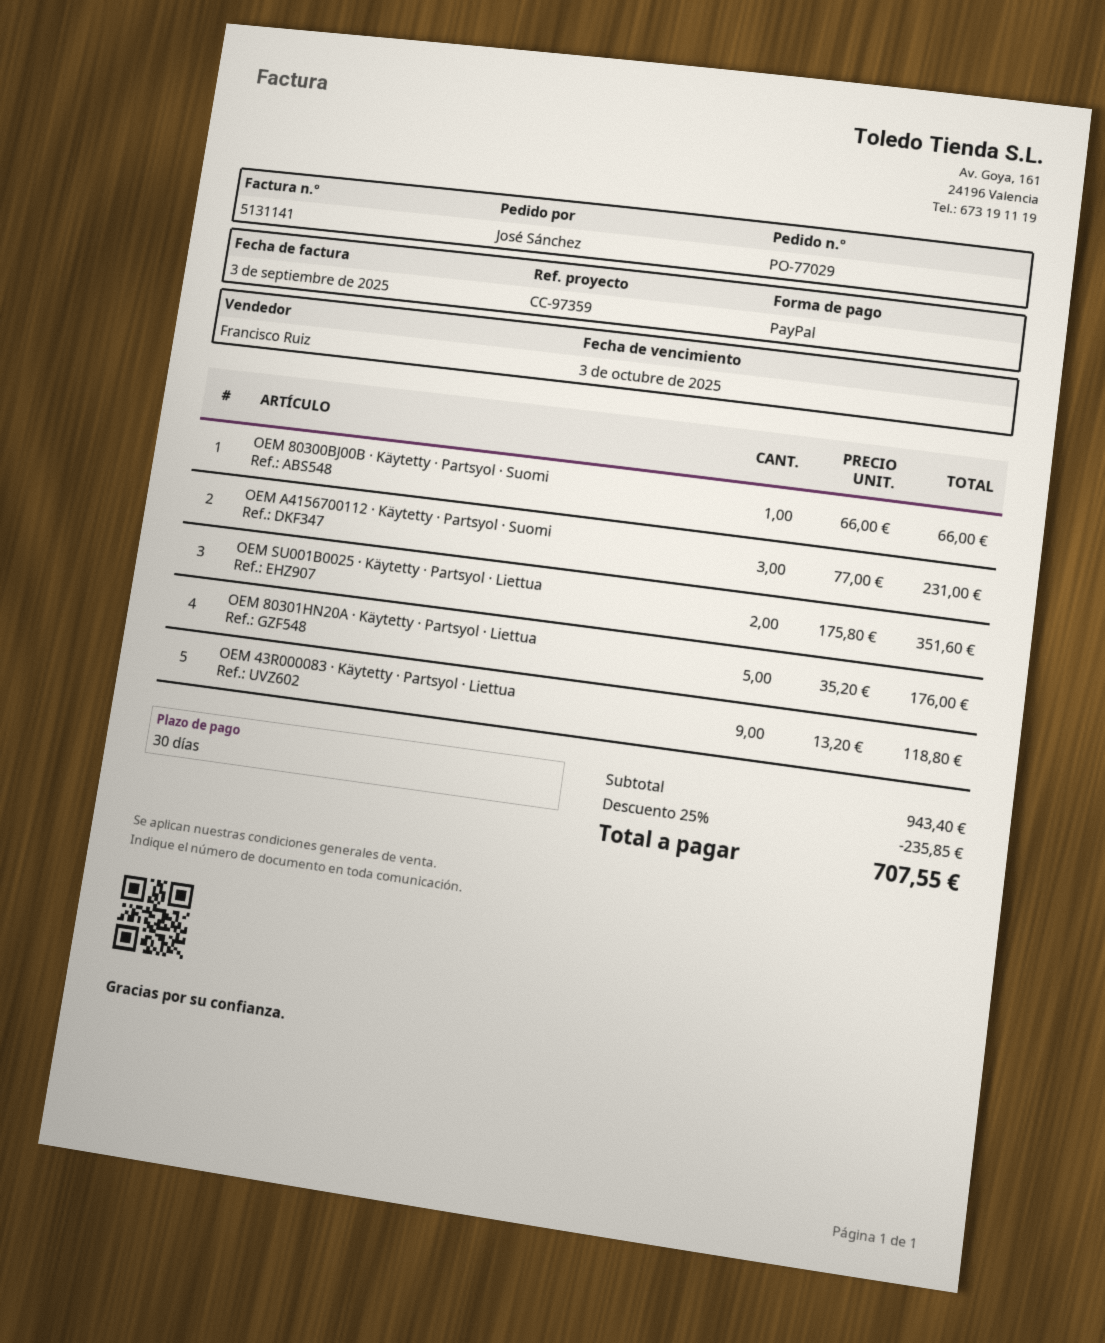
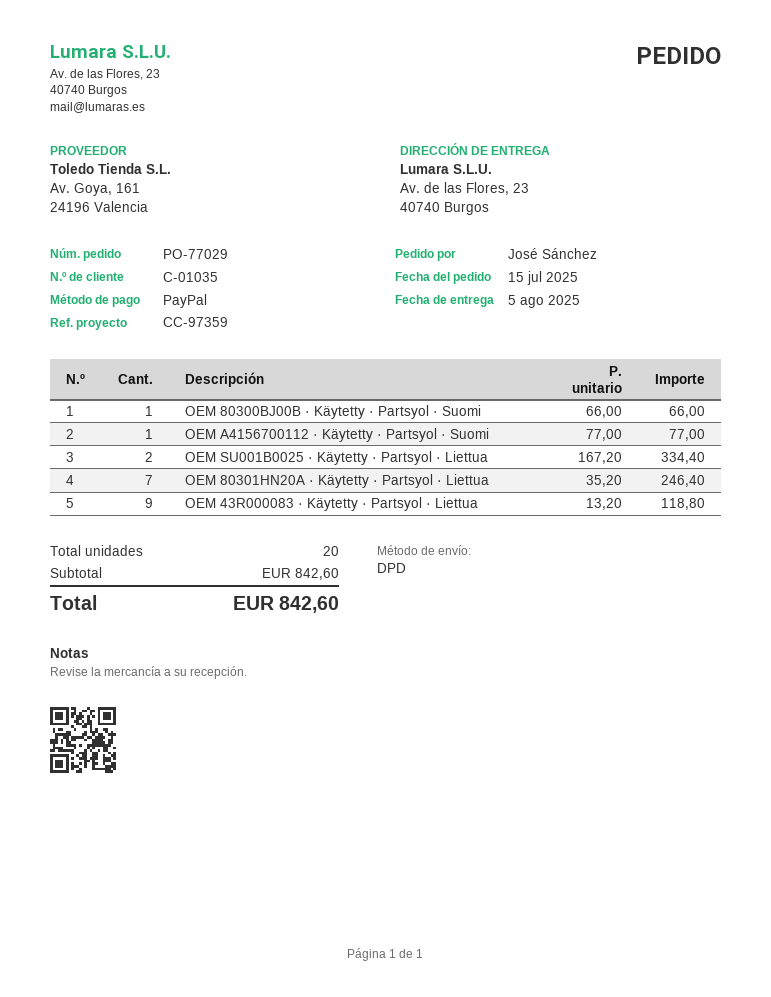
OEM A4156700112 · Käytetty · Partsyol · Suomi: 3 x 77.00 = 231.00 -> 1 x 77.00 = 77.00
OEM SU001B0025 · Käytetty · Partsyol · Liettua: 2 x 175.80 = 351.60 -> 2 x 167.20 = 334.40
OEM 80301HN20A · Käytetty · Partsyol · Liettua: 5 x 35.20 = 176.00 -> 7 x 35.20 = 246.40
subtotal: 943.40 -> 842.60
discount: 25% = 235.85 -> none
total: 707.55 -> 842.60

